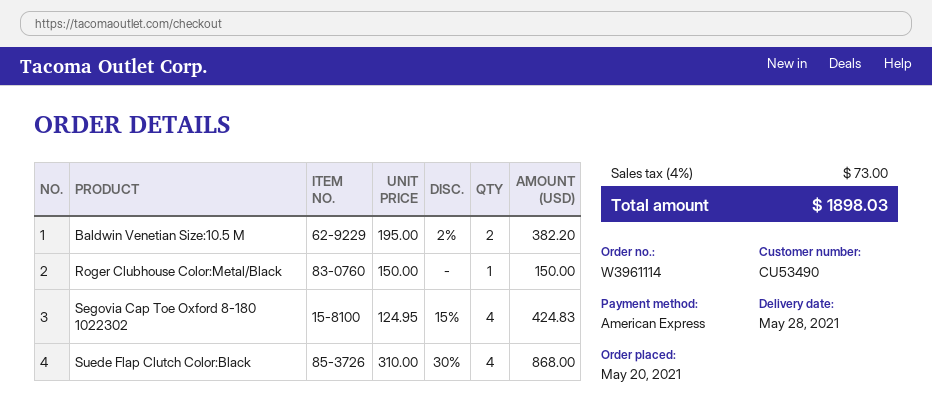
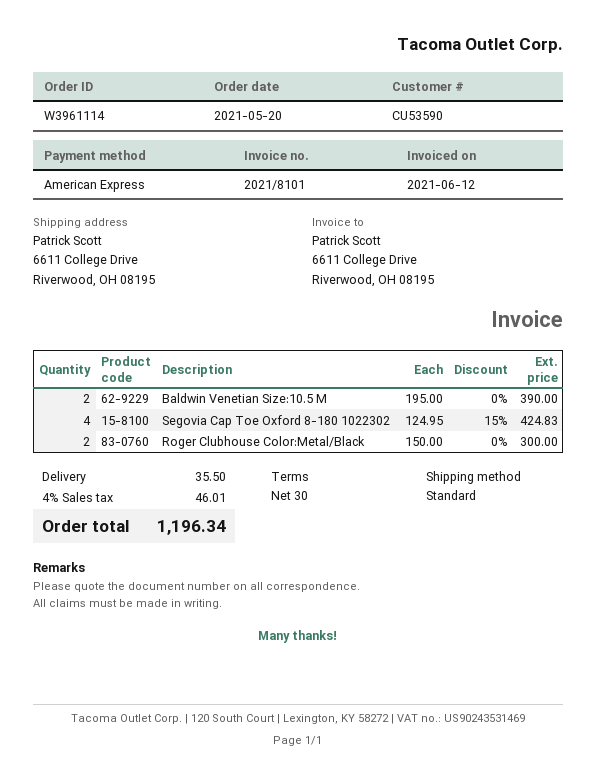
customer number: CU53490 -> CU53590
Baldwin Venetian Size:10.5 M: 2 x 195.00 - 2% = 382.20 -> 2 x 195.00 = 390.00
Roger Clubhouse Color:Metal/Black: 1 x 150.00 = 150.00 -> 2 x 150.00 = 300.00
Suede Flap Clutch Color:Black: 4 x 310.00 - 30% = 868.00 -> none
shipping: none -> 35.50
tax: 4% = 73.00 -> 4% = 46.01
total: 1898.03 -> 1196.34

